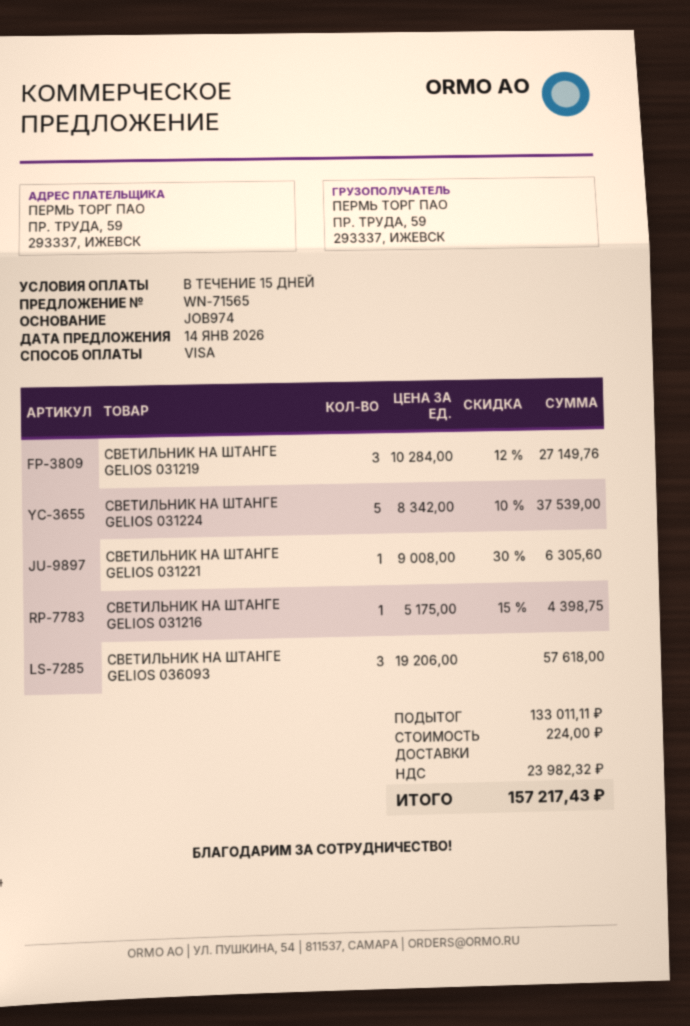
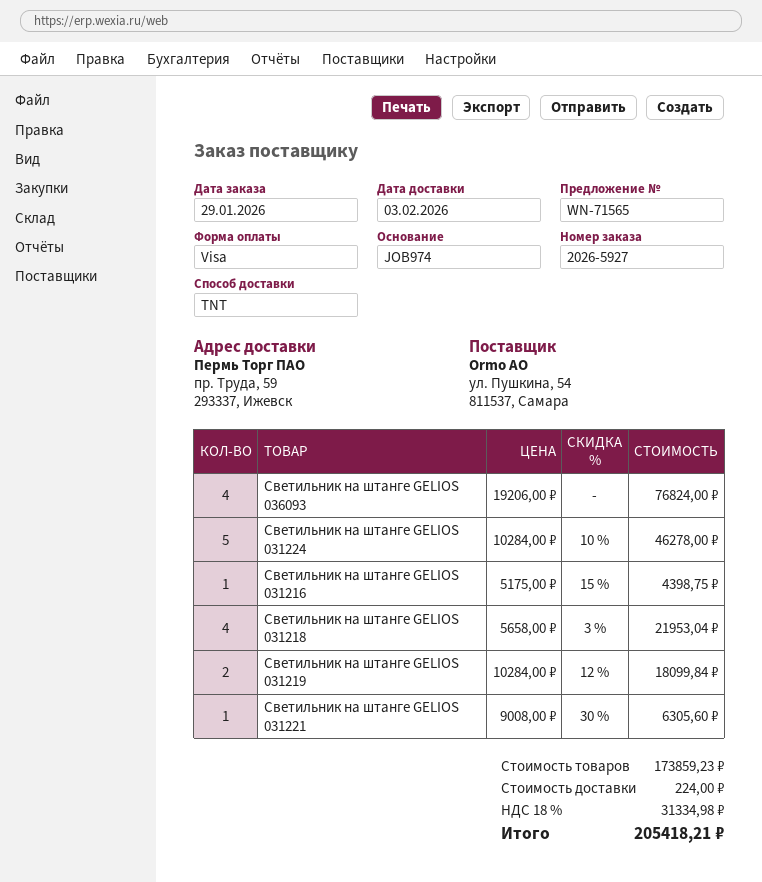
СВЕТИЛЬНИК НА ШТАНГЕ GELIOS 031219: 3 x 10284.00 - 12% = 27149.76 -> 2 x 10284.00 - 12% = 18099.84
СВЕТИЛЬНИК НА ШТАНГЕ GELIOS 031224: 5 x 8342.00 - 10% = 37539.00 -> 5 x 10284.00 - 10% = 46278.00
СВЕТИЛЬНИК НА ШТАНГЕ GELIOS 036093: 3 x 19206.00 = 57618.00 -> 4 x 19206.00 = 76824.00
Светильник на штанге GELIOS 031218: none -> 4 x 5658.00 - 3% = 21953.04
subtotal: 133011.11 -> 173859.23
tax: 23982.32 -> 31334.98
total: 157217.43 -> 205418.21

